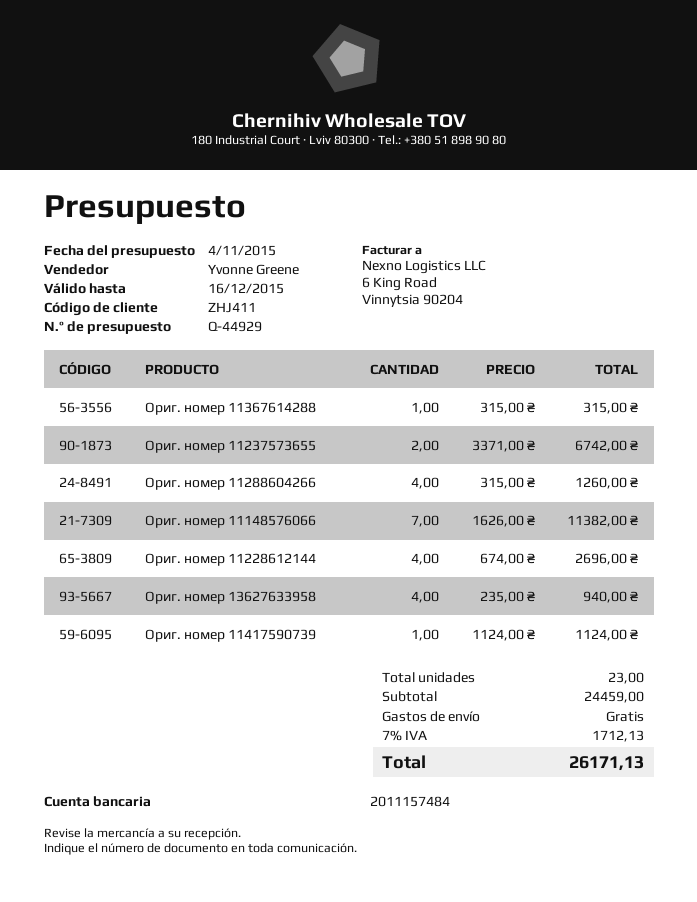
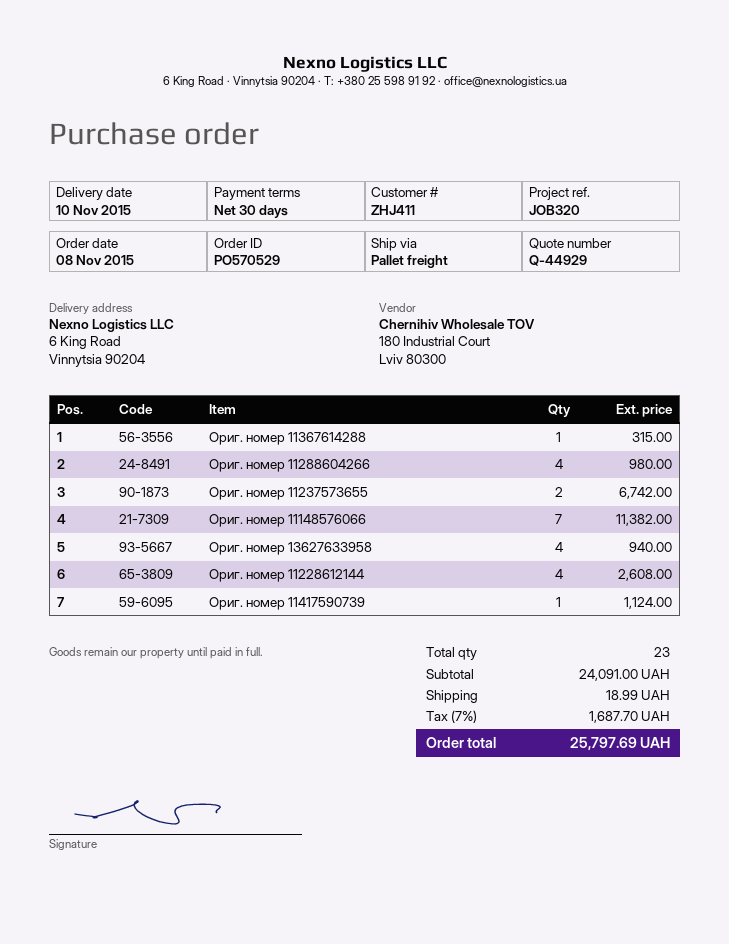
Ориг. номер 11288604266: 4 for 1260.00 -> 4 for 980.00
Ориг. номер 11228612144: 4 for 2696.00 -> 4 for 2608.00
subtotal: 24459.00 -> 24091.00
shipping: 0.00 -> 18.99
tax: 7% = 1712.13 -> 7% = 1687.70
total: 26171.13 -> 25797.69

